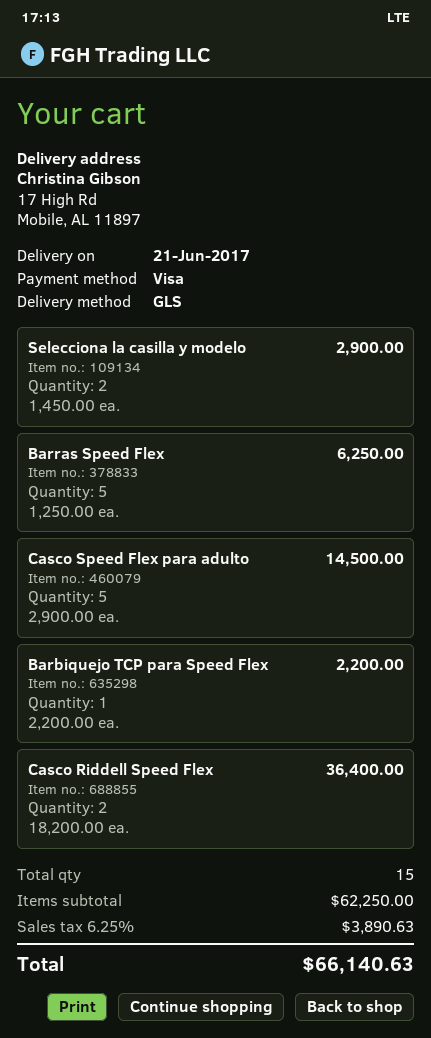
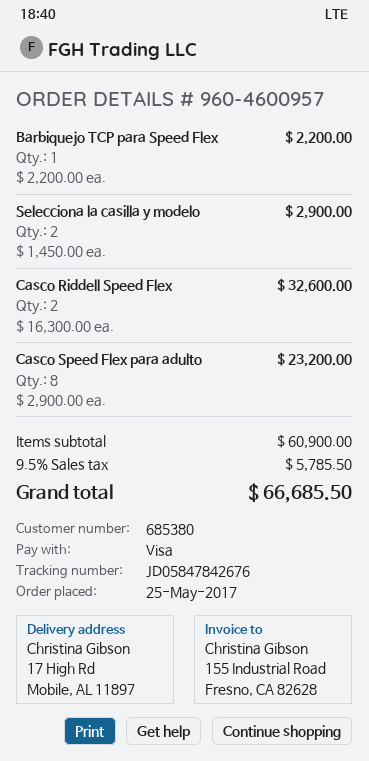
Barras Speed Flex: 5 x 1250.00 = 6250.00 -> none
Casco Speed Flex para adulto: 5 x 2900.00 = 14500.00 -> 8 x 2900.00 = 23200.00
Casco Riddell Speed Flex: 2 x 18200.00 = 36400.00 -> 2 x 16300.00 = 32600.00
subtotal: 62250.00 -> 60900.00
tax: 6.25% = 3890.63 -> 9.5% = 5785.50
total: 66140.63 -> 66685.50

